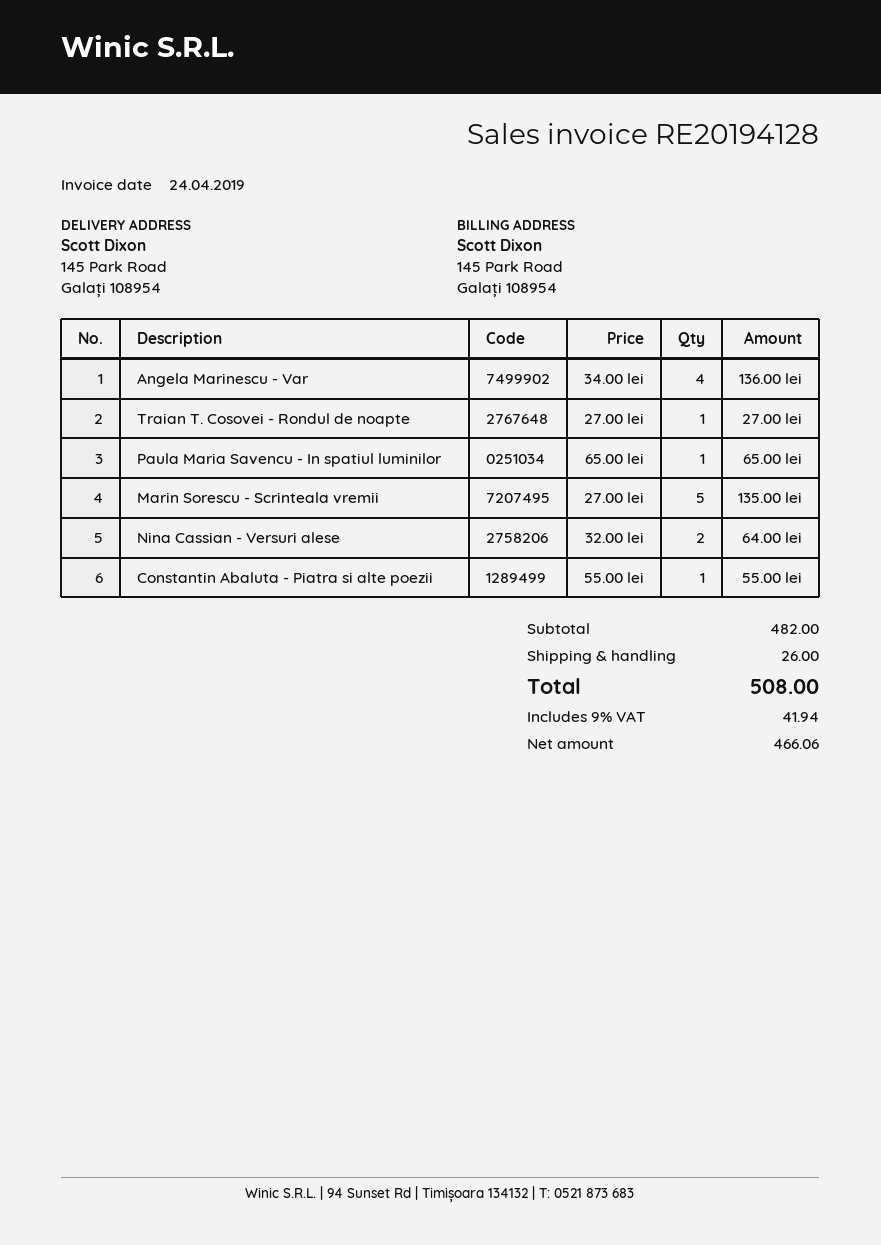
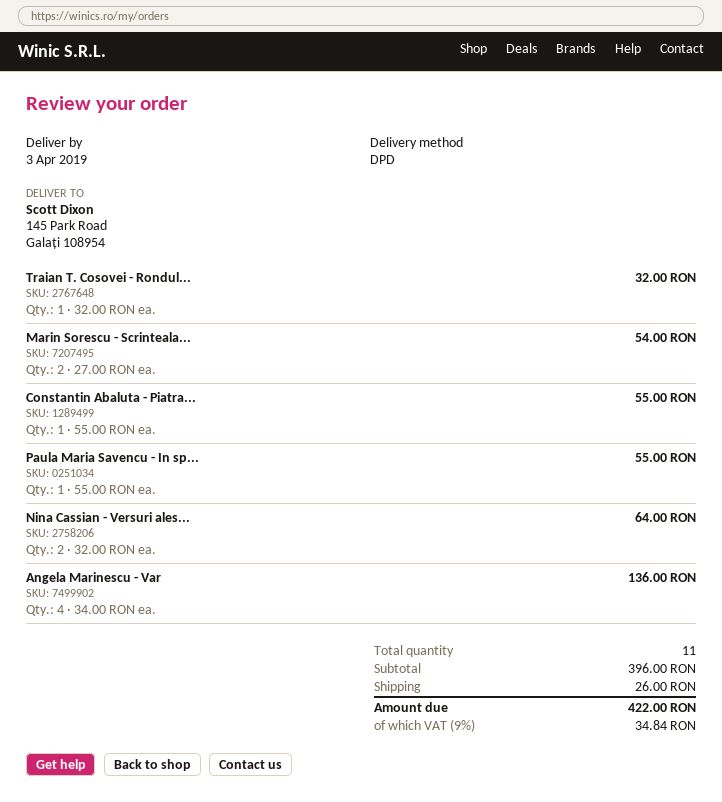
Traian T. Cosovei - Rondul de noapte: 1 x 27.00 = 27.00 -> 1 x 32.00 = 32.00
Paula Maria Savencu - In spatiul luminilor: 1 x 65.00 = 65.00 -> 1 x 55.00 = 55.00
Marin Sorescu - Scrinteala vremii: 5 x 27.00 = 135.00 -> 2 x 27.00 = 54.00
subtotal: 482.00 -> 396.00
tax: 9% = 41.94 -> 9% = 34.84
total: 508.00 -> 422.00

